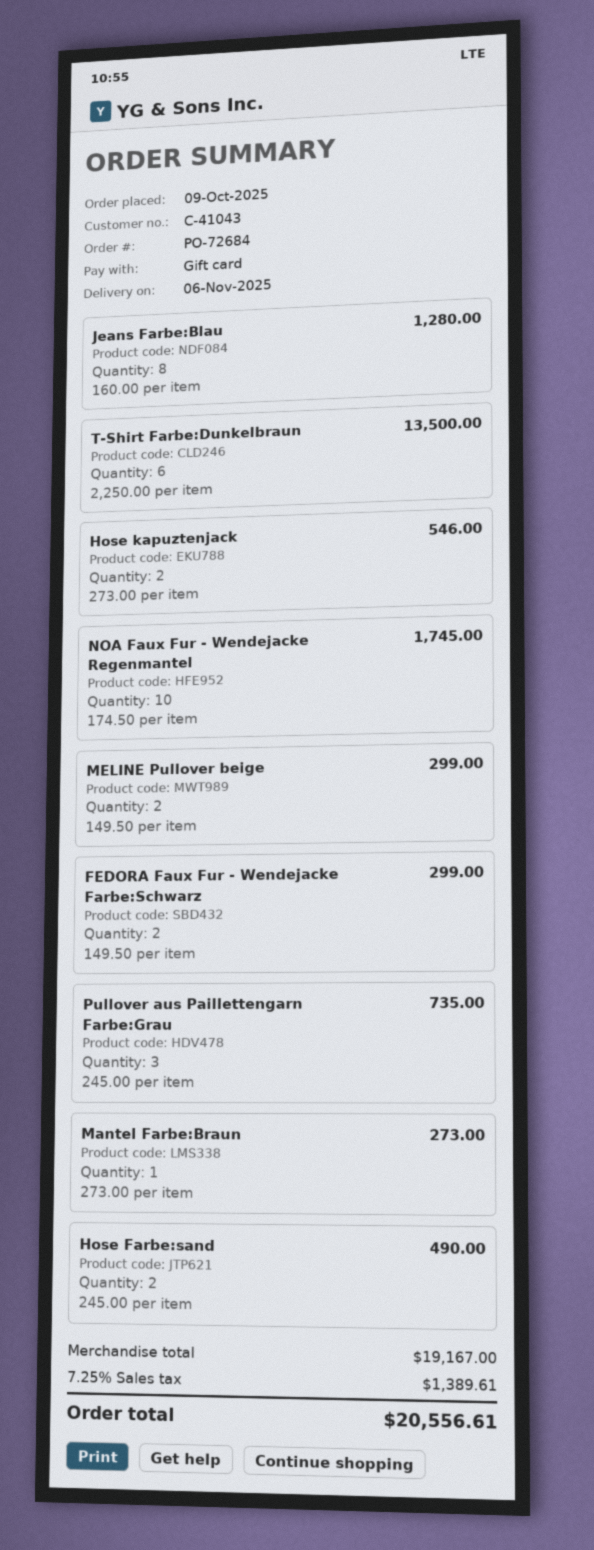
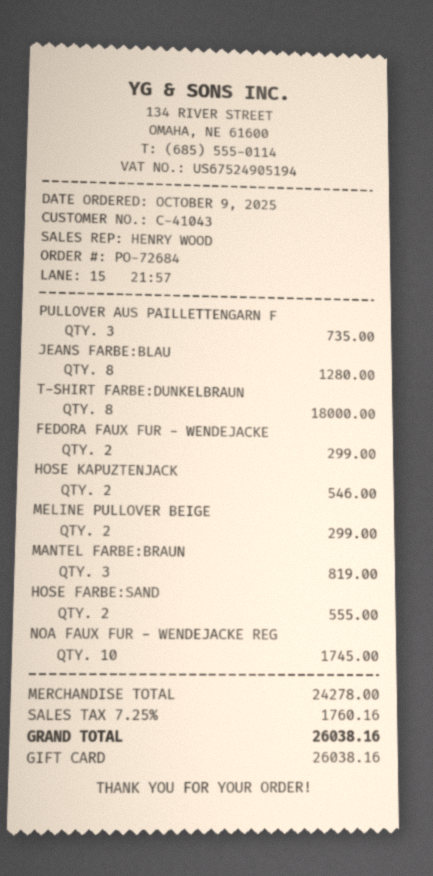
T-Shirt Farbe:Dunkelbraun: 6 for 13500.00 -> 8 for 18000.00
Mantel Farbe:Braun: 1 for 273.00 -> 3 for 819.00
Hose Farbe:sand: 2 for 490.00 -> 2 for 555.00
subtotal: 19167.00 -> 24278.00
tax: 7.25% = 1389.61 -> 7.25% = 1760.16
total: 20556.61 -> 26038.16

